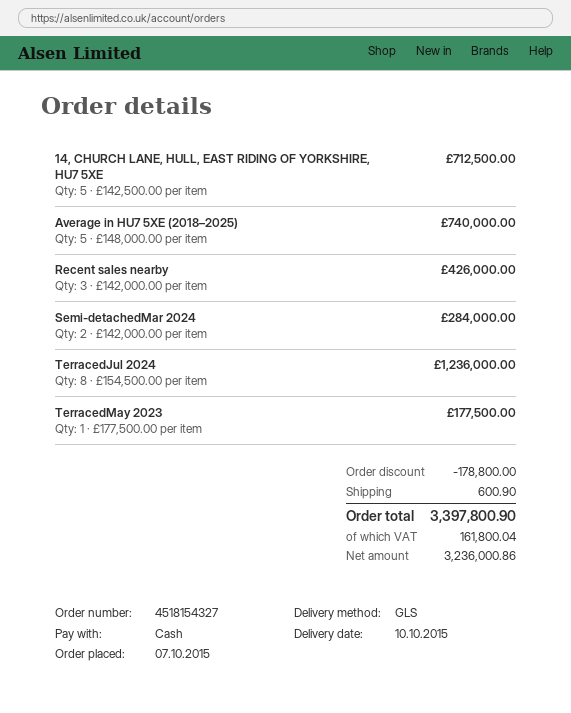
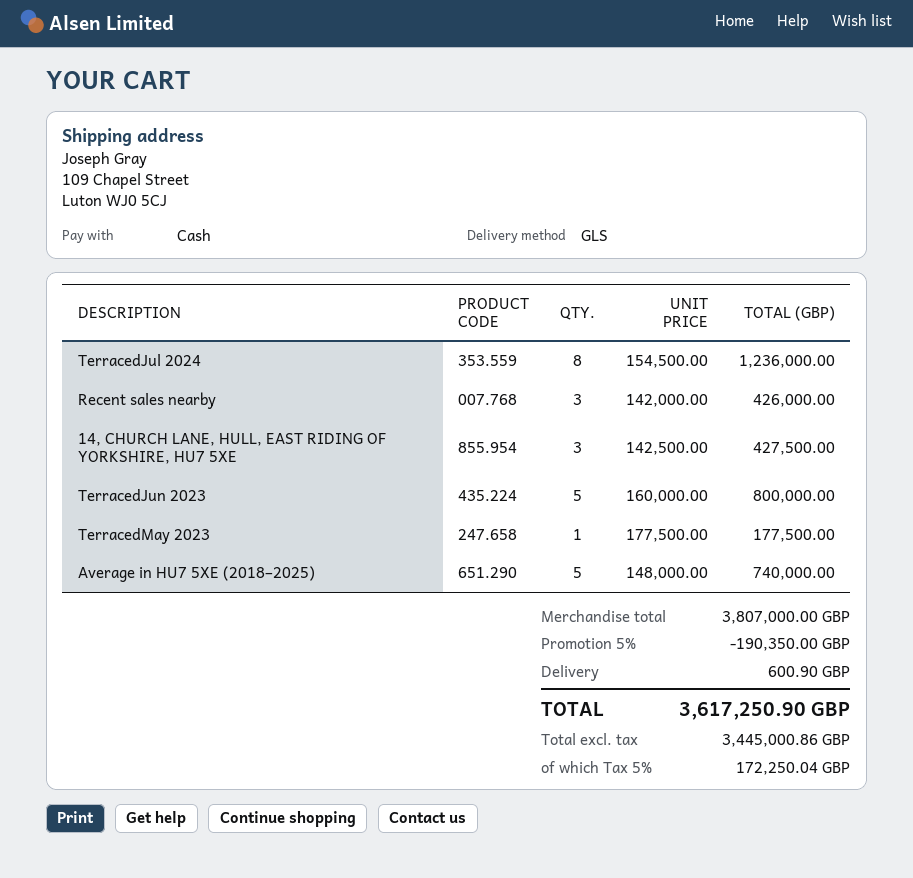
14, CHURCH LANE, HULL, EAST RIDING OF YORKSHIRE, HU7 5XE: 5 x 142500.00 = 712500.00 -> 3 x 142500.00 = 427500.00
Semi-detachedMar 2024: 2 x 142000.00 = 284000.00 -> none
TerracedJun 2023: none -> 5 x 160000.00 = 800000.00
discount: 178800.00 -> 190350.00
net: 3236000.86 -> 3445000.86
tax: 161800.04 -> 172250.04
total: 3397800.90 -> 3617250.90

